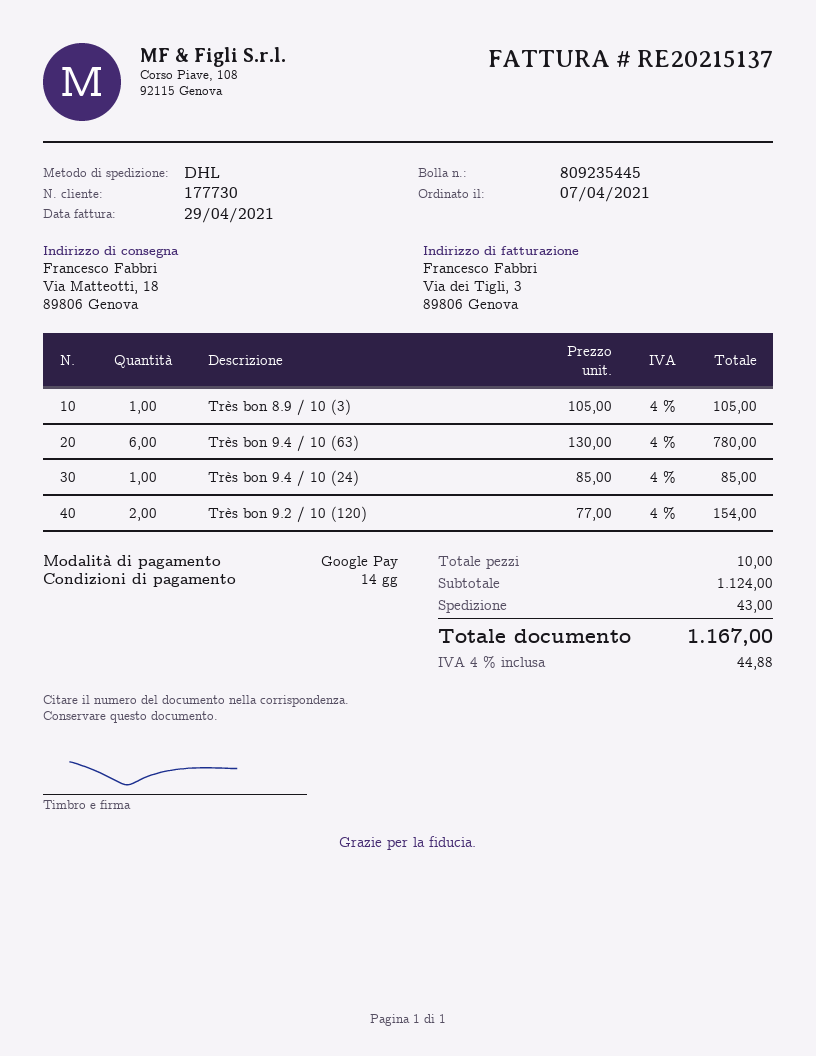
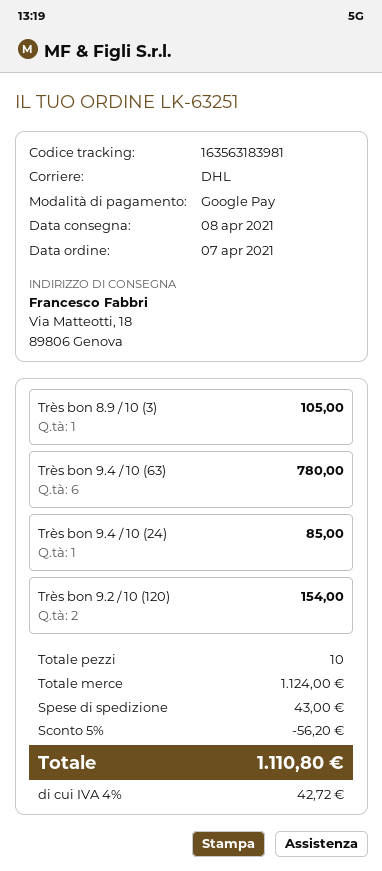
discount: none -> 5% = 56.20
tax: 4% = 44.88 -> 4% = 42.72
total: 1167.00 -> 1110.80

